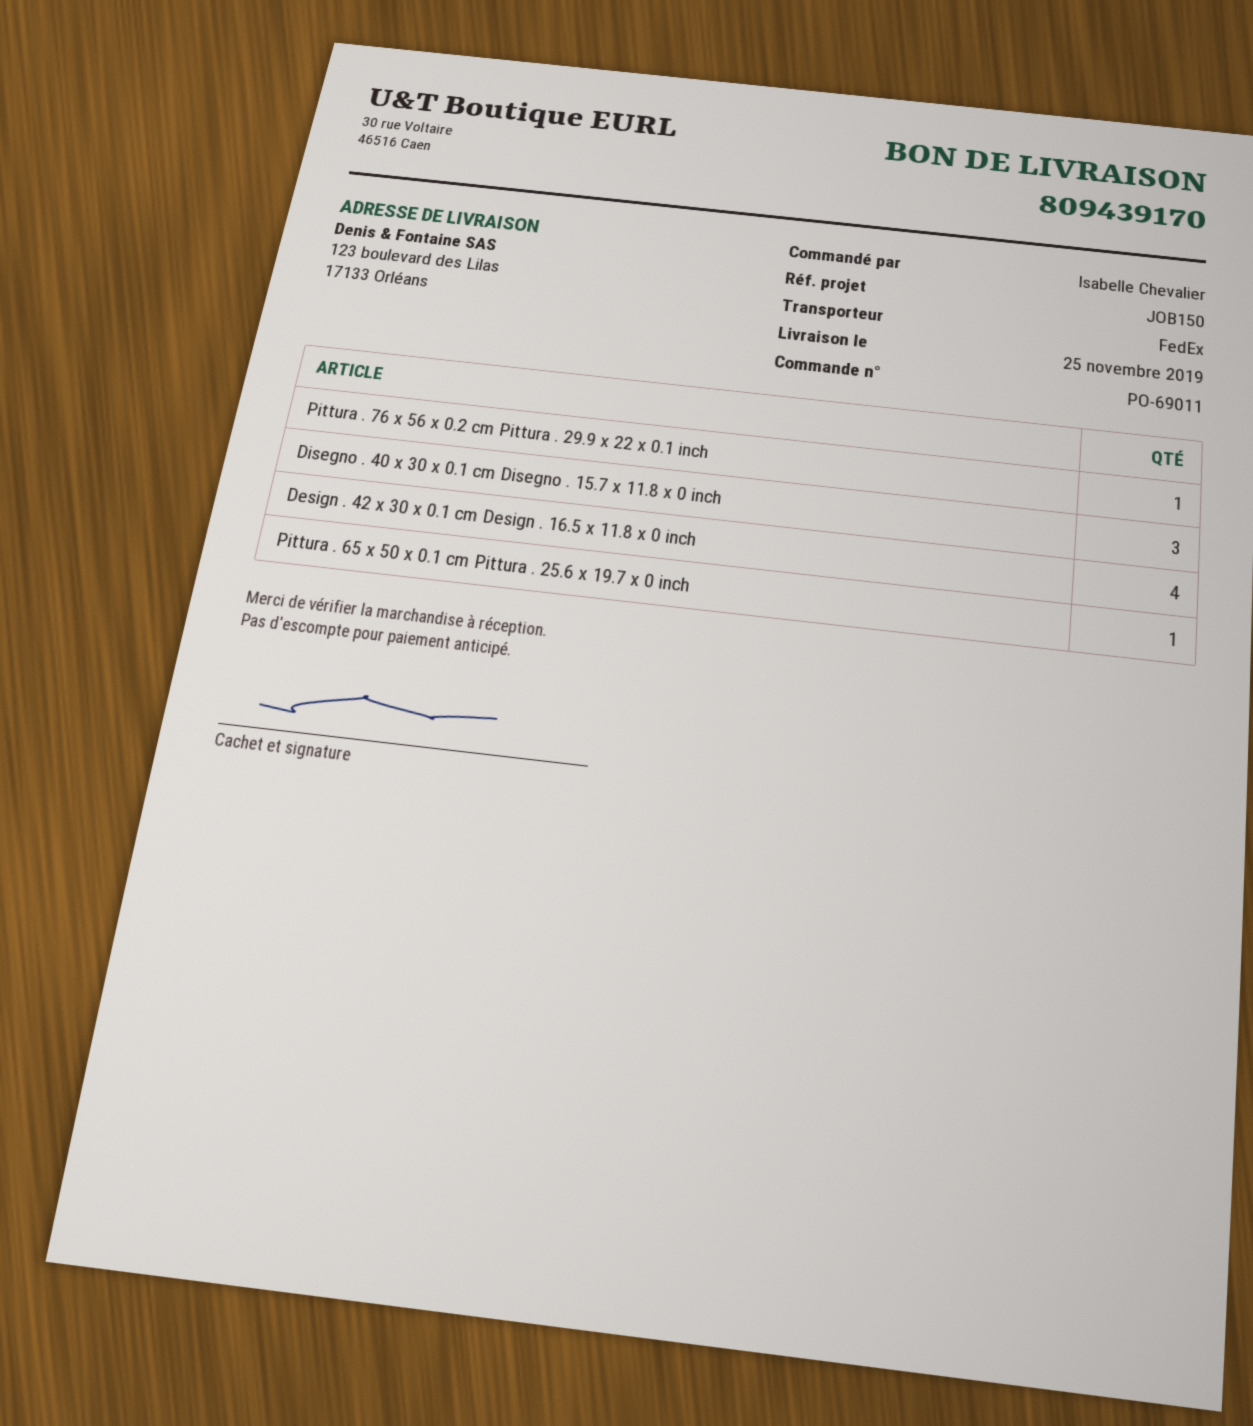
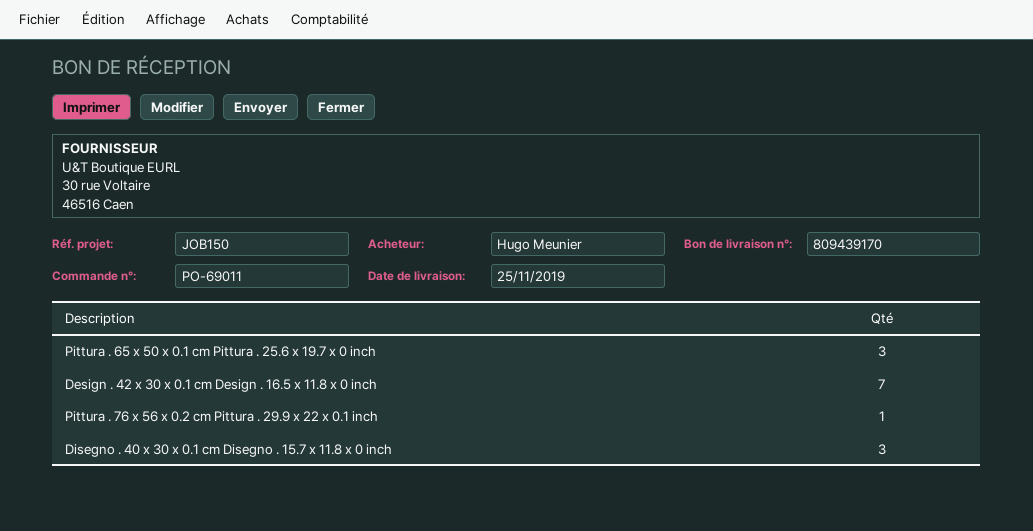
ordered by: Isabelle Chevalier -> Hugo Meunier
Design . 42 x 30 x 0.1 cm Design . 16.5 x 11.8 x 0 inch: 4 -> 7
Pittura . 65 x 50 x 0.1 cm Pittura . 25.6 x 19.7 x 0 inch: 1 -> 3

